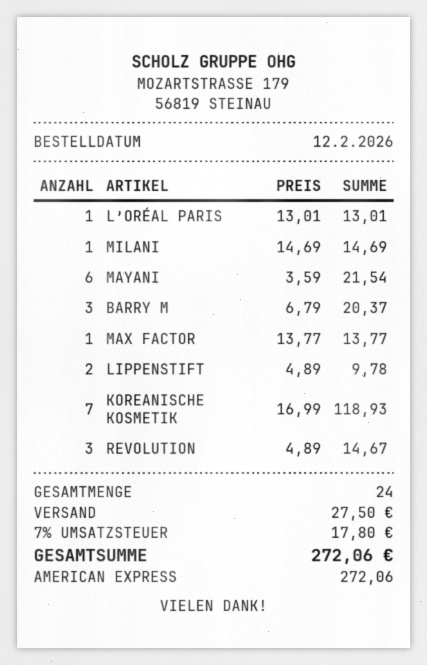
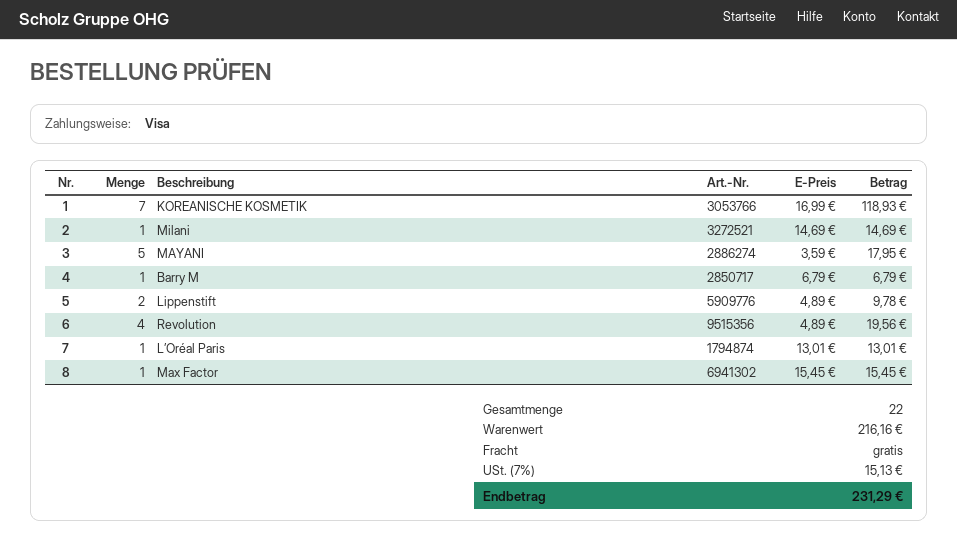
payment method: American Express -> Visa
MAYANI: 6 x 3.59 = 21.54 -> 5 x 3.59 = 17.95
BARRY M: 3 x 6.79 = 20.37 -> 1 x 6.79 = 6.79
MAX FACTOR: 1 x 13.77 = 13.77 -> 1 x 15.45 = 15.45
REVOLUTION: 3 x 4.89 = 14.67 -> 4 x 4.89 = 19.56
total quantity: 24 -> 22
shipping: 27.50 -> 0.00
tax: 7% = 17.80 -> 7% = 15.13
total: 272.06 -> 231.29

